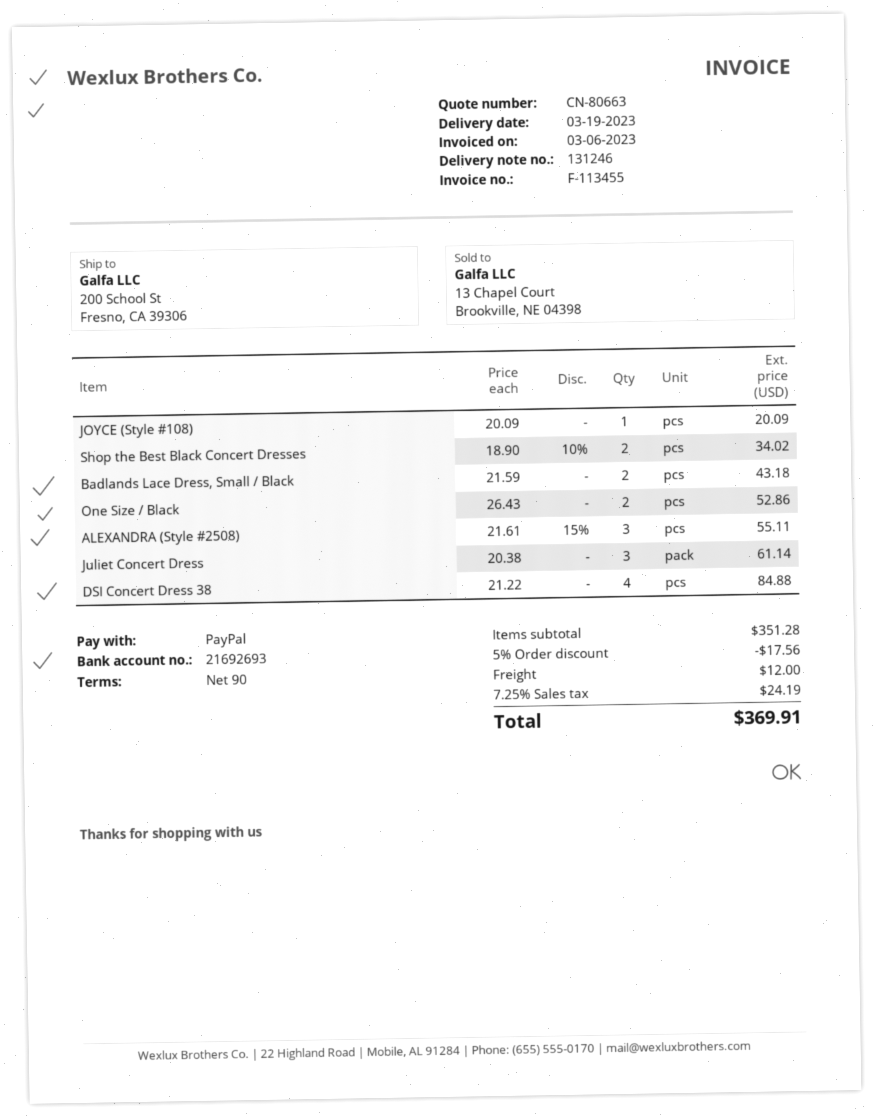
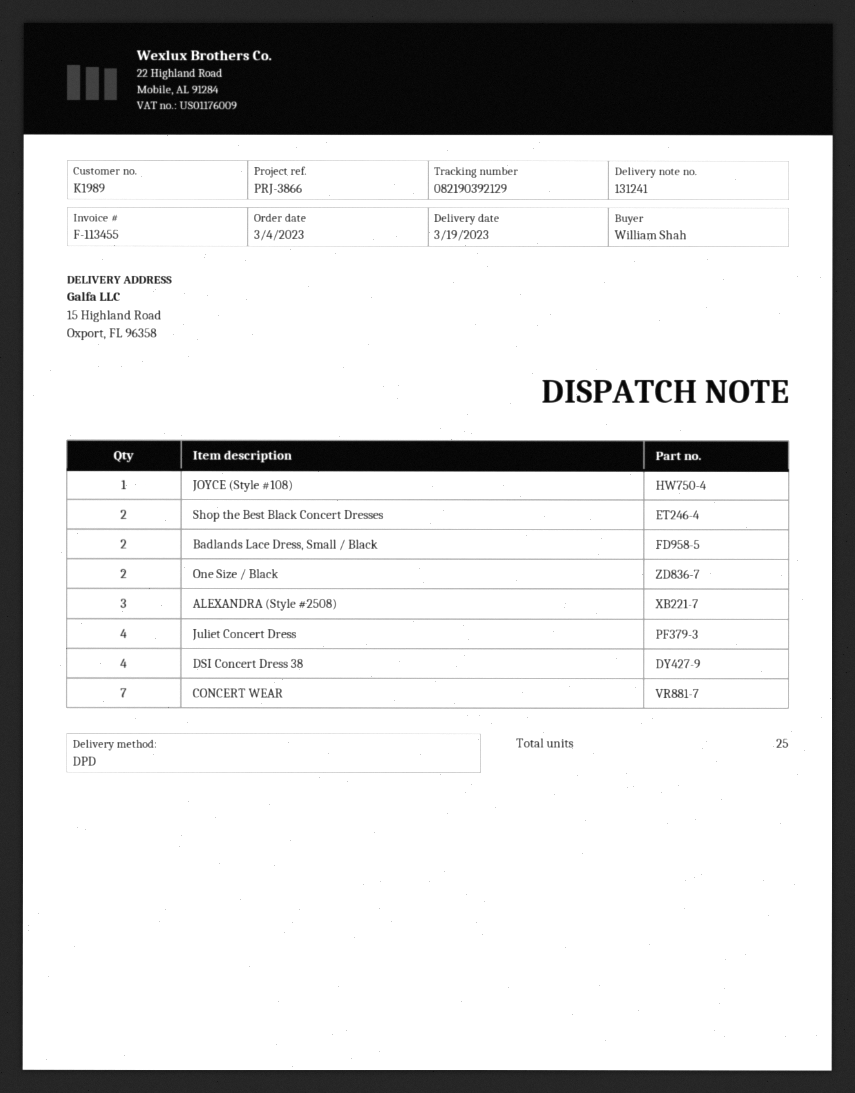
delivery note number: 131246 -> 131241
ship to: 200 School St, Fresno, CA 39306 -> 15 Highland Road, Oxport, FL 96358
Juliet Concert Dress: 3 -> 4
CONCERT WEAR: none -> 7

